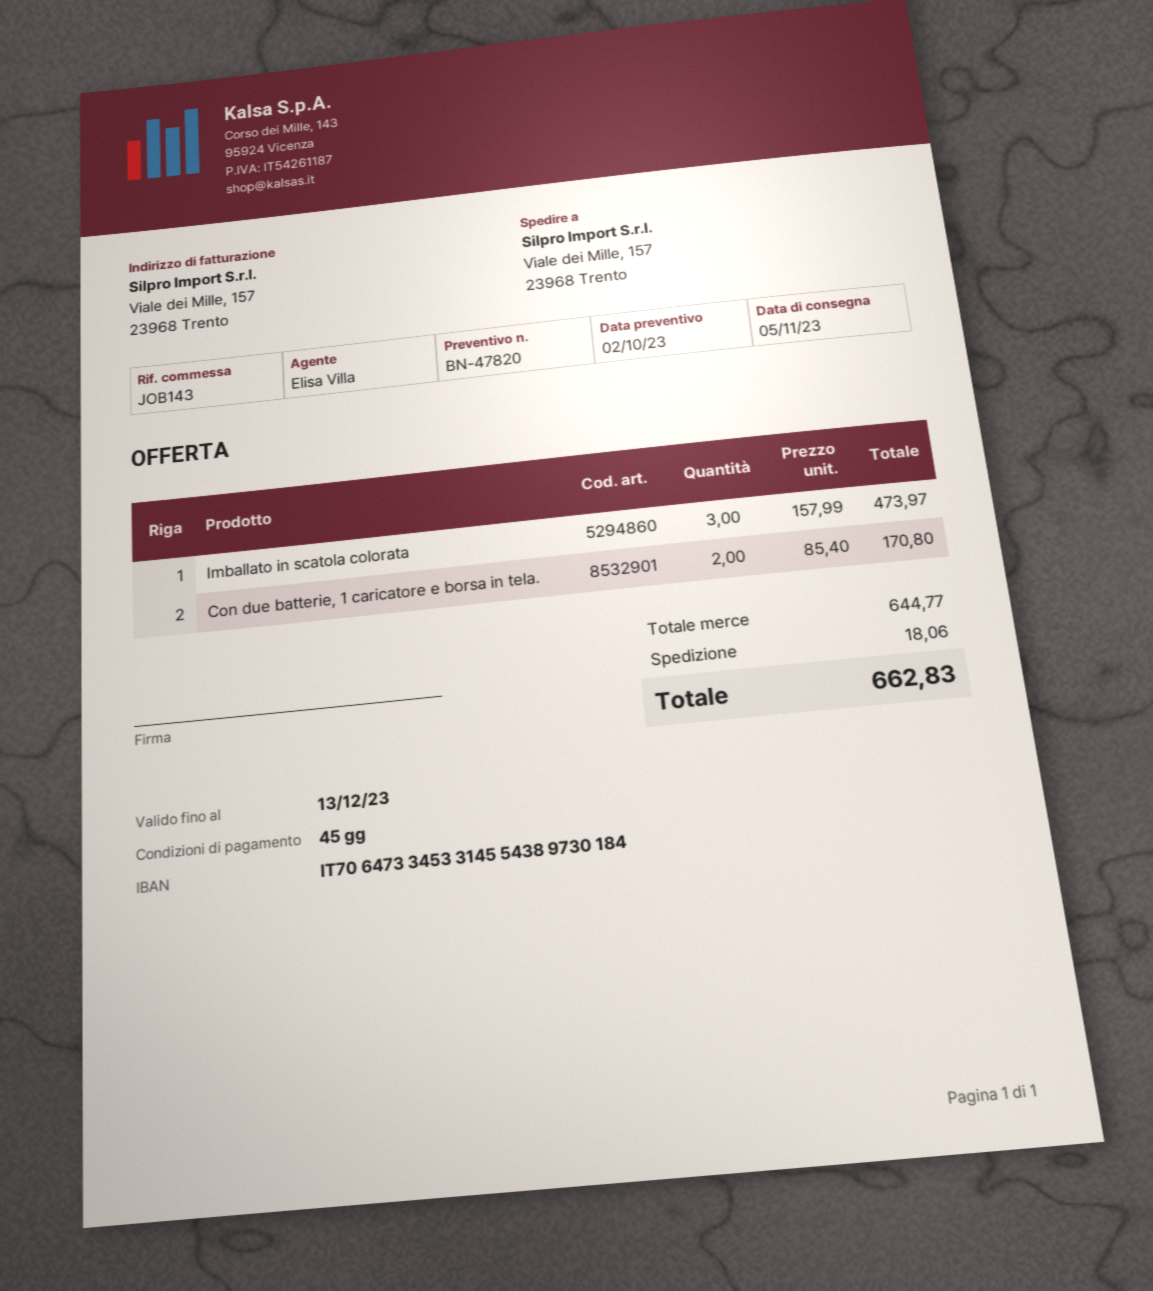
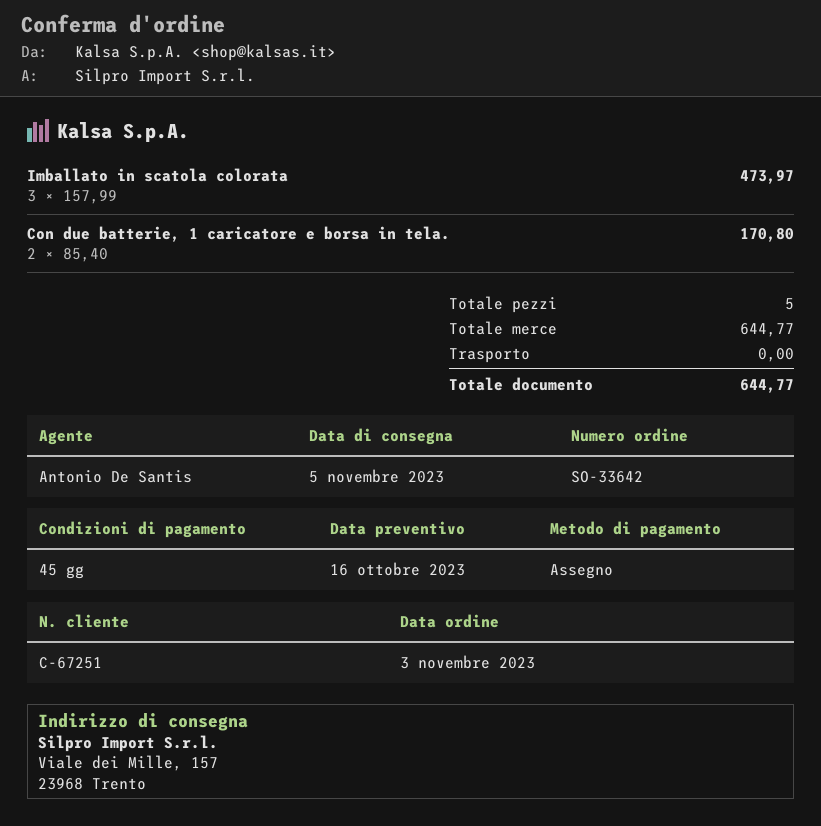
quote date: 2023-10-02 -> 2023-10-16
sales rep: Elisa Villa -> Antonio De Santis
shipping: 18.06 -> 0.00
total: 662.83 -> 644.77

